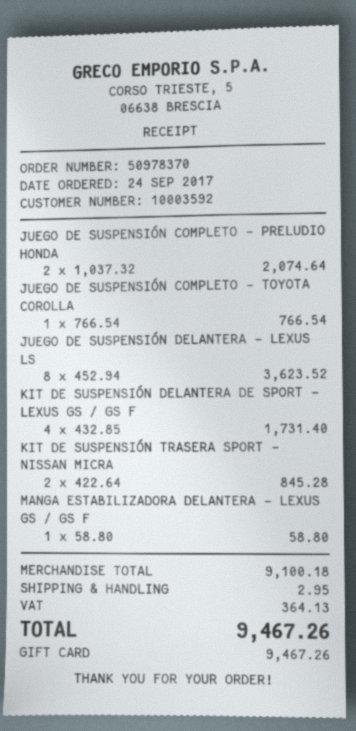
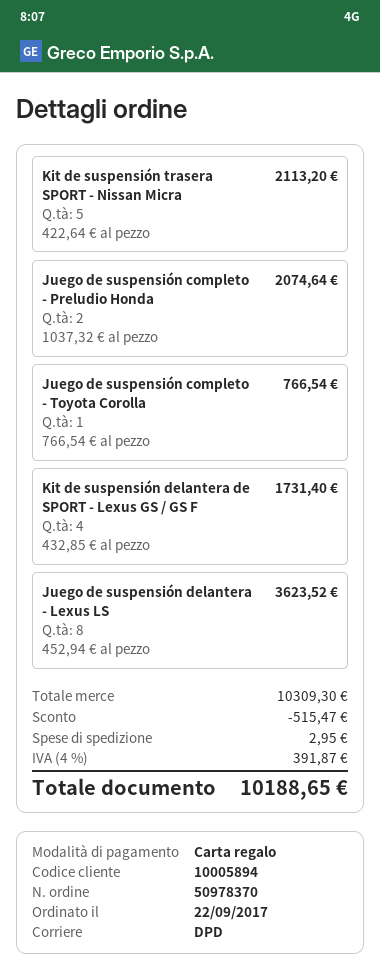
order date: 2017-09-24 -> 2017-09-22
customer number: 10003592 -> 10005894
KIT DE SUSPENSIÓN TRASERA SPORT - NISSAN MICRA: 2 x 422.64 = 845.28 -> 5 x 422.64 = 2113.20
MANGA ESTABILIZADORA DELANTERA - LEXUS GS / GS F: 1 x 58.80 = 58.80 -> none
subtotal: 9100.18 -> 10309.30
discount: none -> 515.47
tax: 364.13 -> 391.87
total: 9467.26 -> 10188.65

